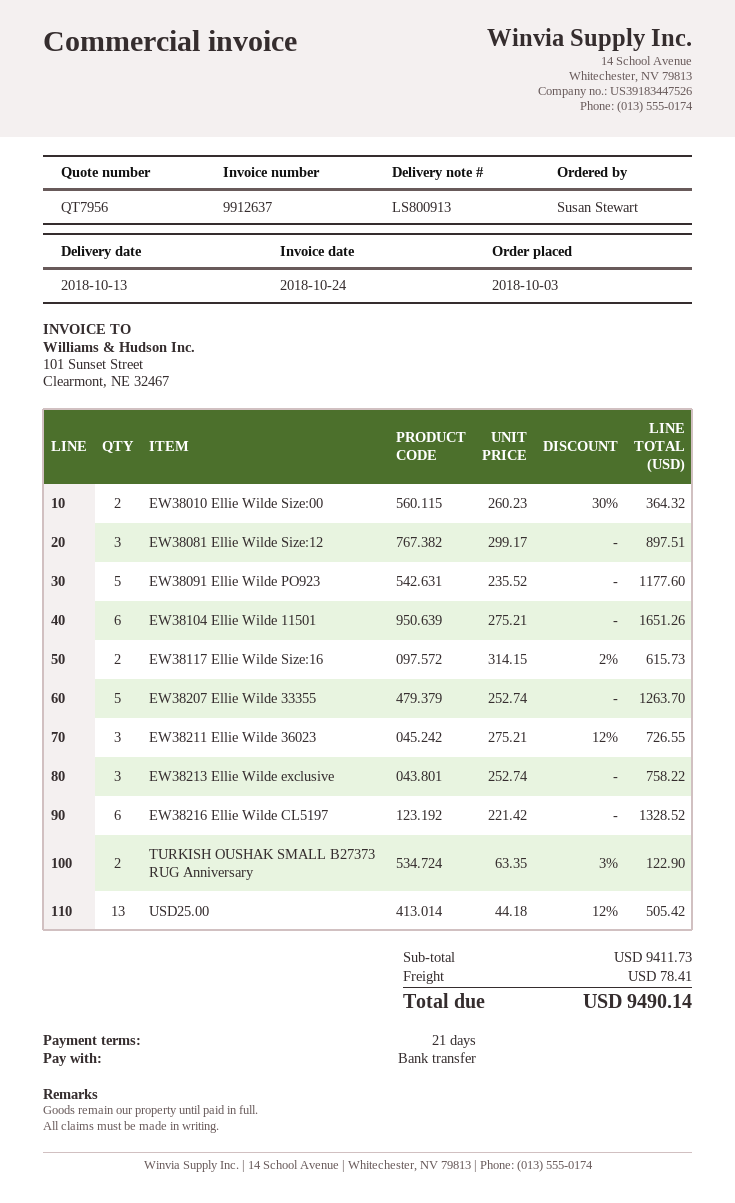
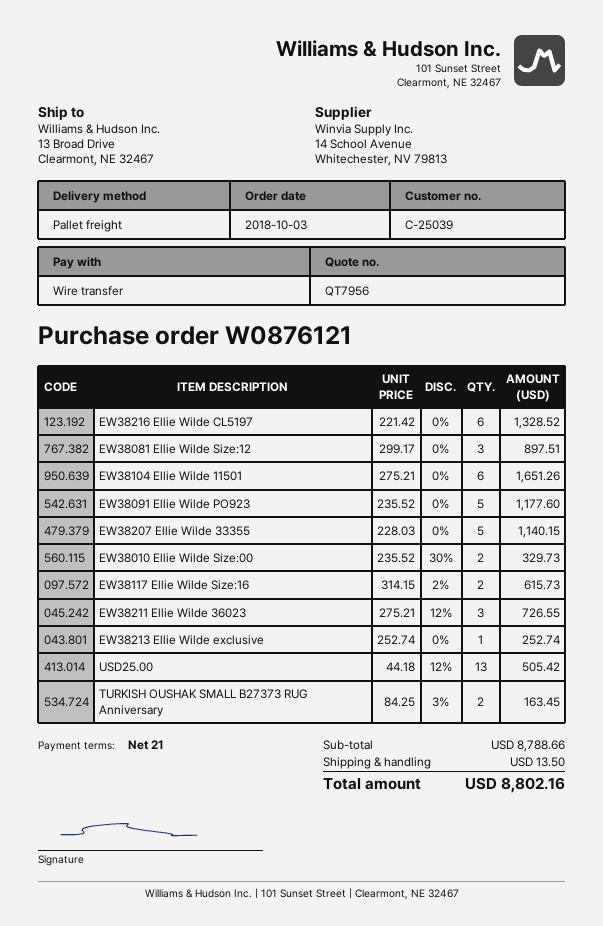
EW38010 Ellie Wilde Size:00: 2 x 260.23 - 30% = 364.32 -> 2 x 235.52 - 30% = 329.73
EW38207 Ellie Wilde 33355: 5 x 252.74 = 1263.70 -> 5 x 228.03 = 1140.15
EW38213 Ellie Wilde exclusive: 3 x 252.74 = 758.22 -> 1 x 252.74 = 252.74
TURKISH OUSHAK SMALL B27373 RUG Anniversary: 2 x 63.35 - 3% = 122.90 -> 2 x 84.25 - 3% = 163.45
subtotal: 9411.73 -> 8788.66
shipping: 78.41 -> 13.50
total: 9490.14 -> 8802.16

